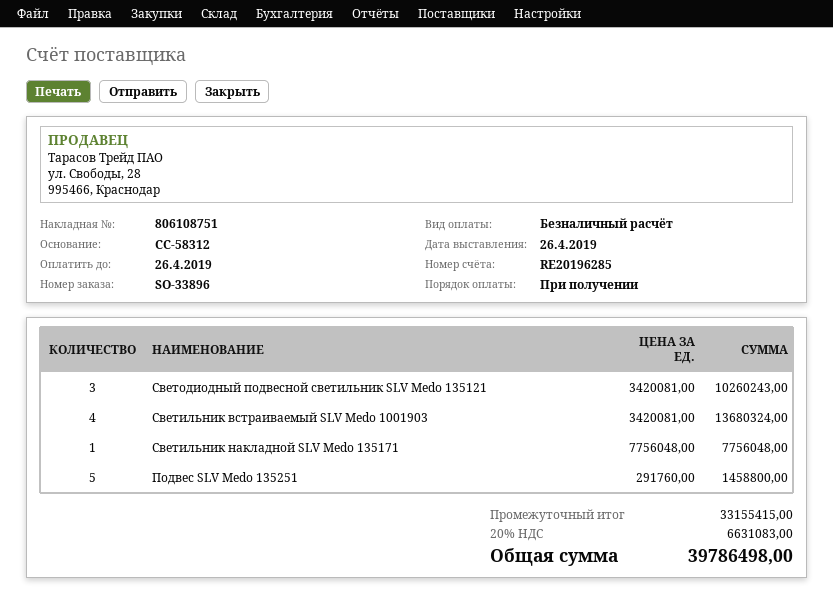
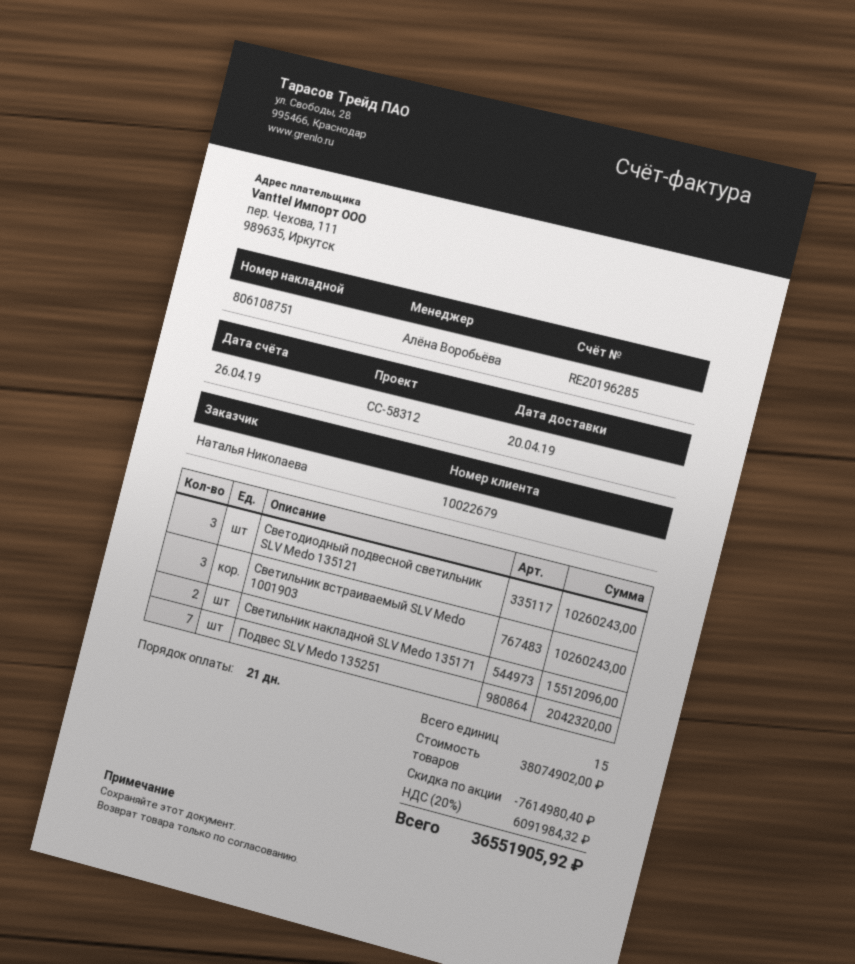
payment terms: on receipt -> 21 days
Светильник встраиваемый SLV Medo 1001903: 4 for 13680324.00 -> 3 for 10260243.00
Светильник накладной SLV Medo 135171: 1 for 7756048.00 -> 2 for 15512096.00
Подвес SLV Medo 135251: 5 for 1458800.00 -> 7 for 2042320.00
subtotal: 33155415.00 -> 38074902.00
discount: none -> 7614980.40
tax: 20% = 6631083.00 -> 20% = 6091984.32
total: 39786498.00 -> 36551905.92

